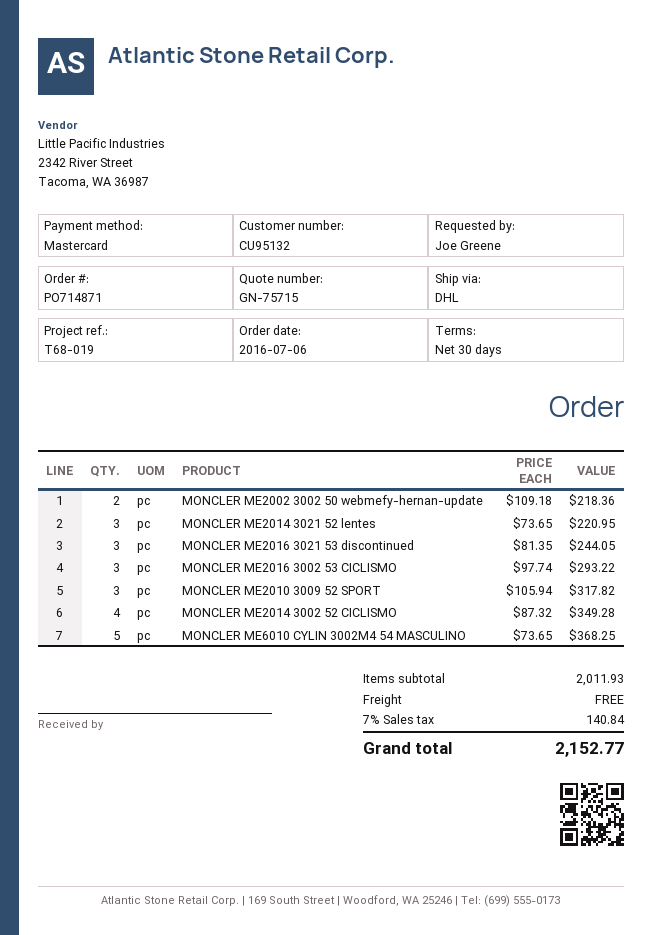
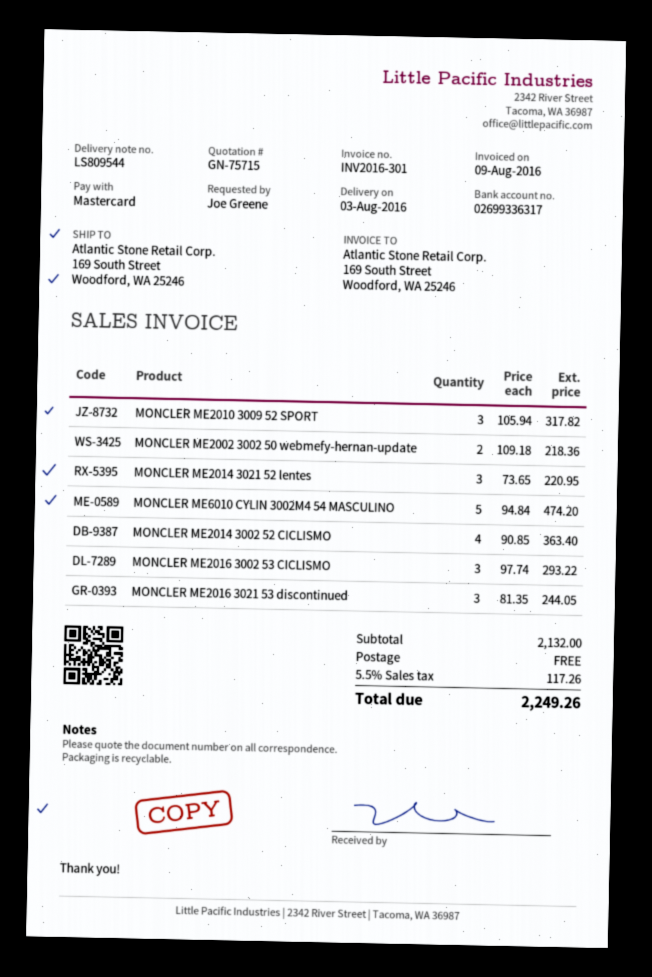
MONCLER ME2014 3002 52 CICLISMO: 4 x 87.32 = 349.28 -> 4 x 90.85 = 363.40
MONCLER ME6010 CYLIN 3002M4 54 MASCULINO: 5 x 73.65 = 368.25 -> 5 x 94.84 = 474.20
subtotal: 2011.93 -> 2132.00
tax: 7% = 140.84 -> 5.5% = 117.26
total: 2152.77 -> 2249.26

